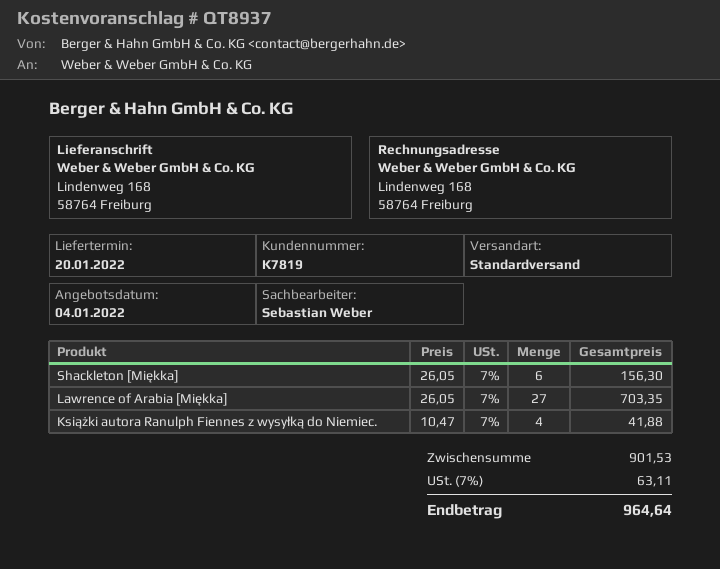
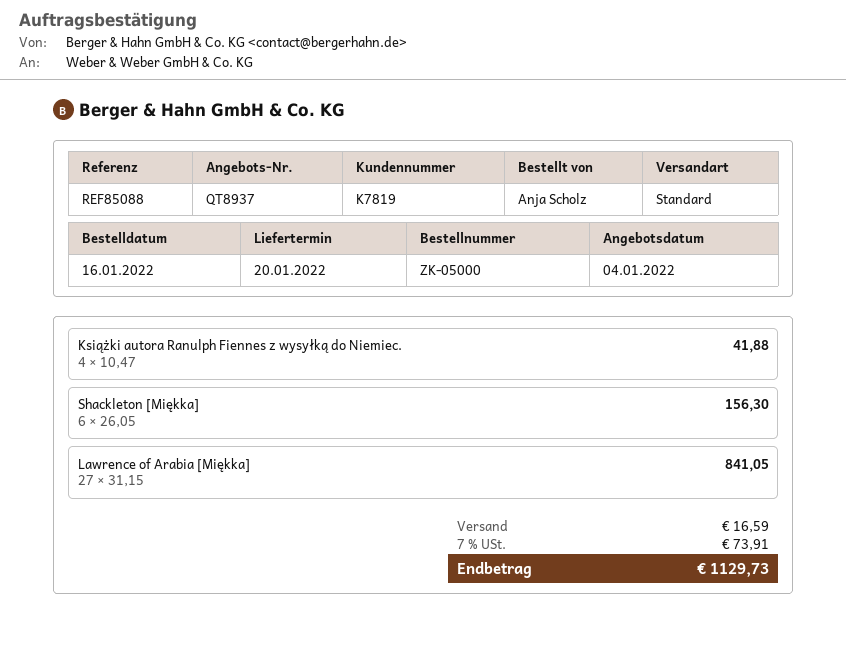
Lawrence of Arabia [Miękka]: 27 x 26.05 = 703.35 -> 27 x 31.15 = 841.05
shipping: none -> 16.59
tax: 7% = 63.11 -> 7% = 73.91
total: 964.64 -> 1129.73

